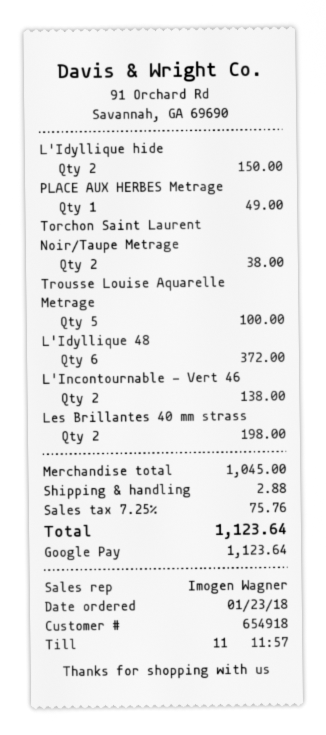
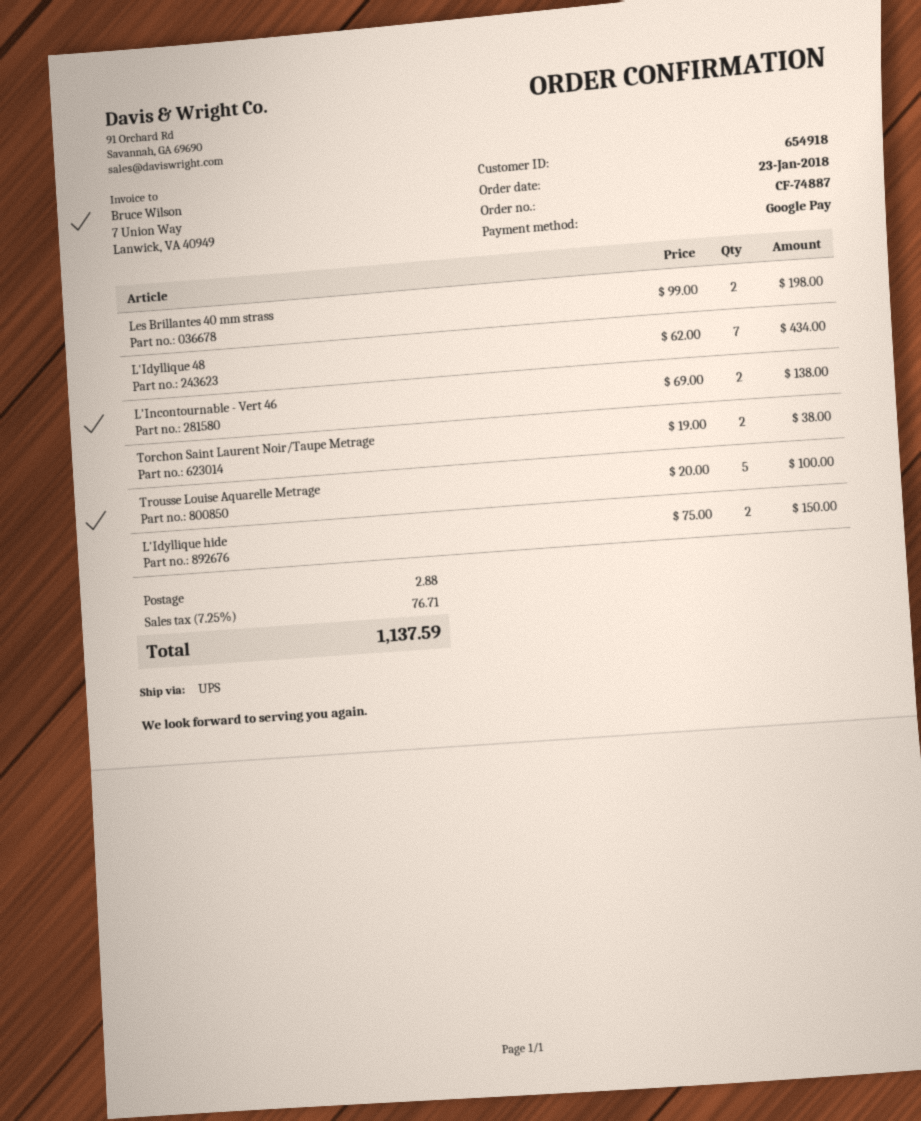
PLACE AUX HERBES Metrage: 1 for 49.00 -> none
L'Idyllique 48: 6 for 372.00 -> 7 for 434.00
tax: 7.25% = 75.76 -> 7.25% = 76.71
total: 1123.64 -> 1137.59

